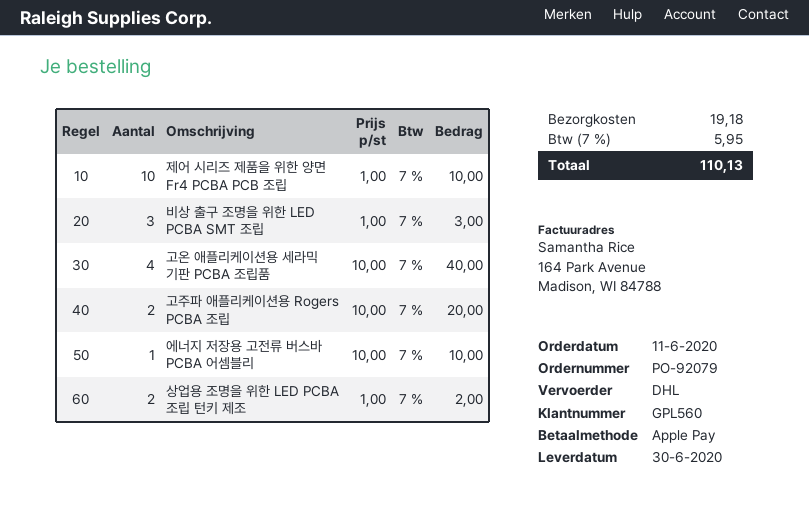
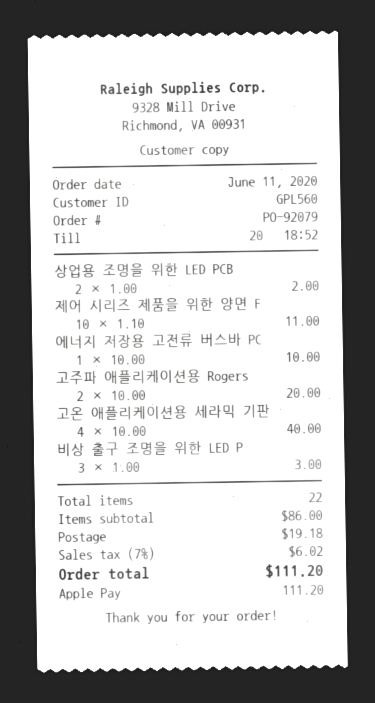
제어 시리즈 제품을 위한 양면 Fr4 PCBA PCB 조립: 10 x 1.00 = 10.00 -> 10 x 1.10 = 11.00
tax: 7% = 5.95 -> 7% = 6.02
total: 110.13 -> 111.20

